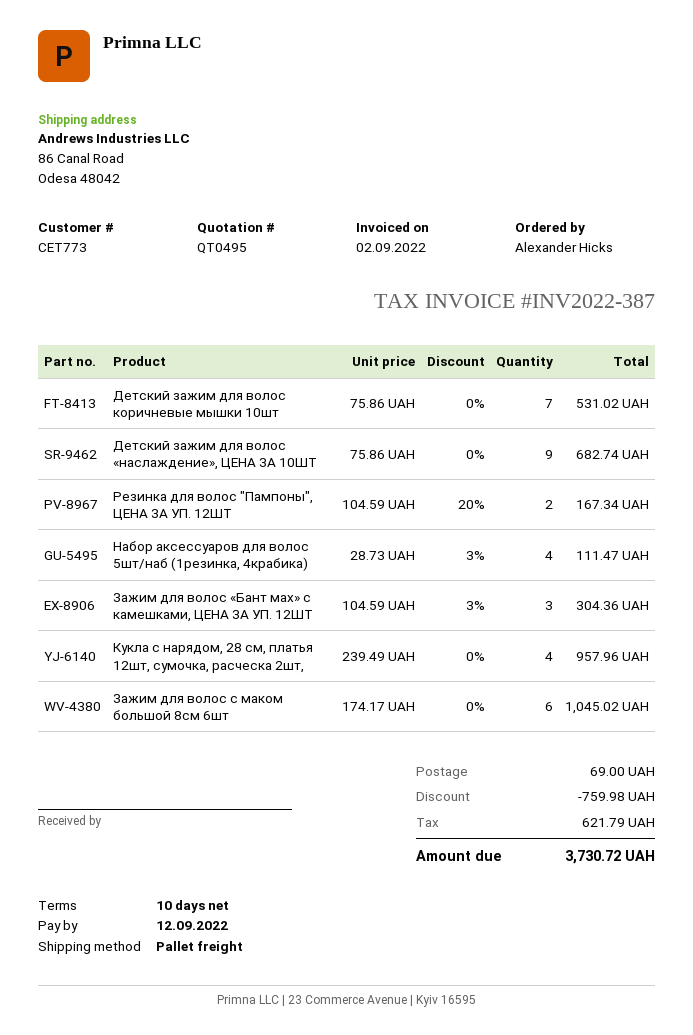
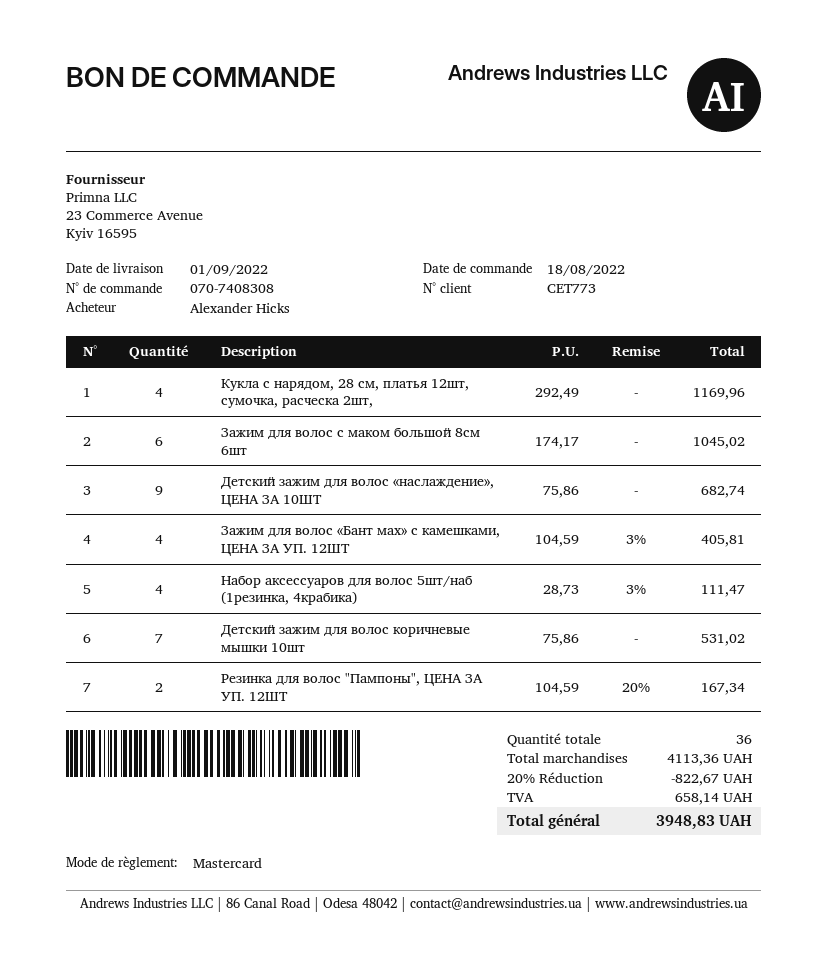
Зажим для волос «Бант мах» с камешками, ЦЕНА ЗА УП. 12ШТ: 3 x 104.59 - 3% = 304.36 -> 4 x 104.59 - 3% = 405.81
Кукла с нарядом, 28 см, платья 12шт, сумочка, расческа 2шт,: 4 x 239.49 = 957.96 -> 4 x 292.49 = 1169.96
discount: 759.98 -> 822.67
shipping: 69.00 -> none
tax: 621.79 -> 658.14
total: 3730.72 -> 3948.83

